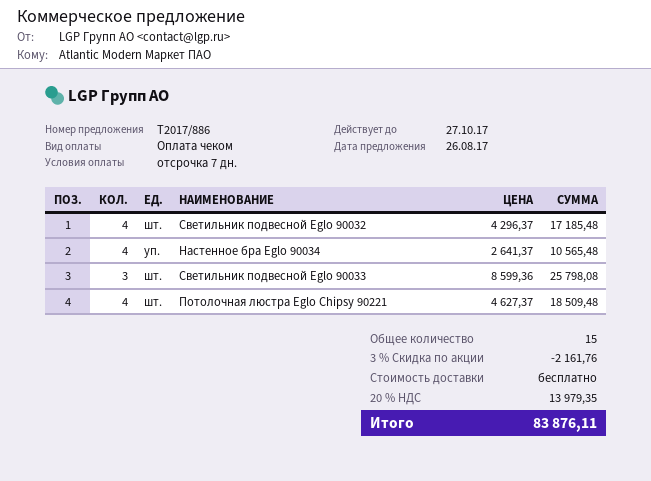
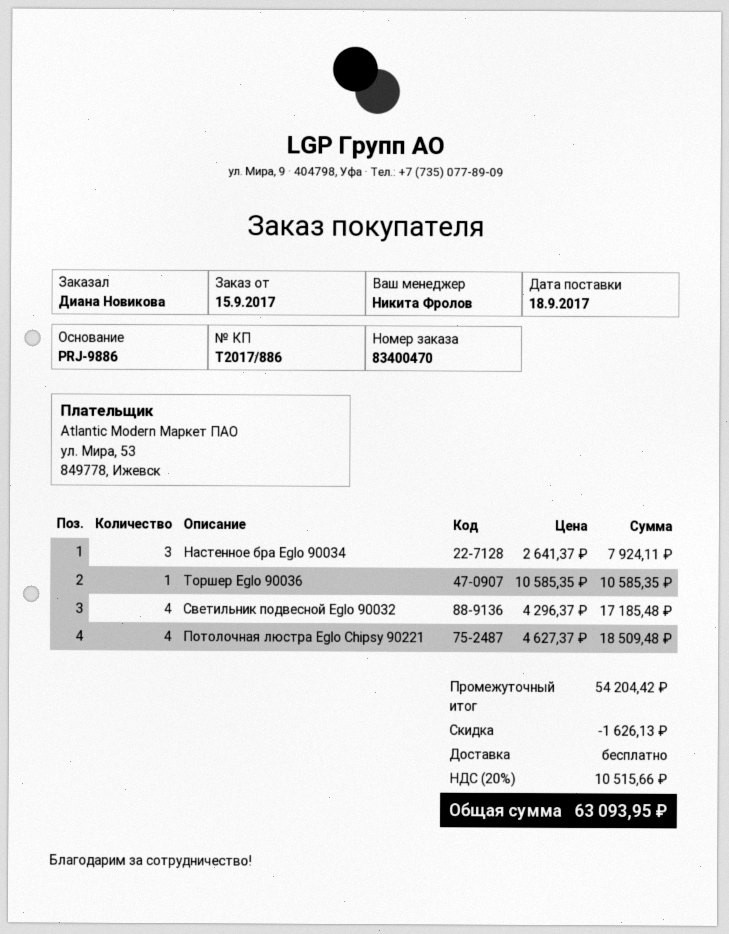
Настенное бра Eglo 90034: 4 x 2641.37 = 10565.48 -> 3 x 2641.37 = 7924.11
Светильник подвесной Eglo 90033: 3 x 8599.36 = 25798.08 -> none
Торшер Eglo 90036: none -> 1 x 10585.35 = 10585.35
discount: 2161.76 -> 1626.13
tax: 20% = 13979.35 -> 20% = 10515.66
total: 83876.11 -> 63093.95

